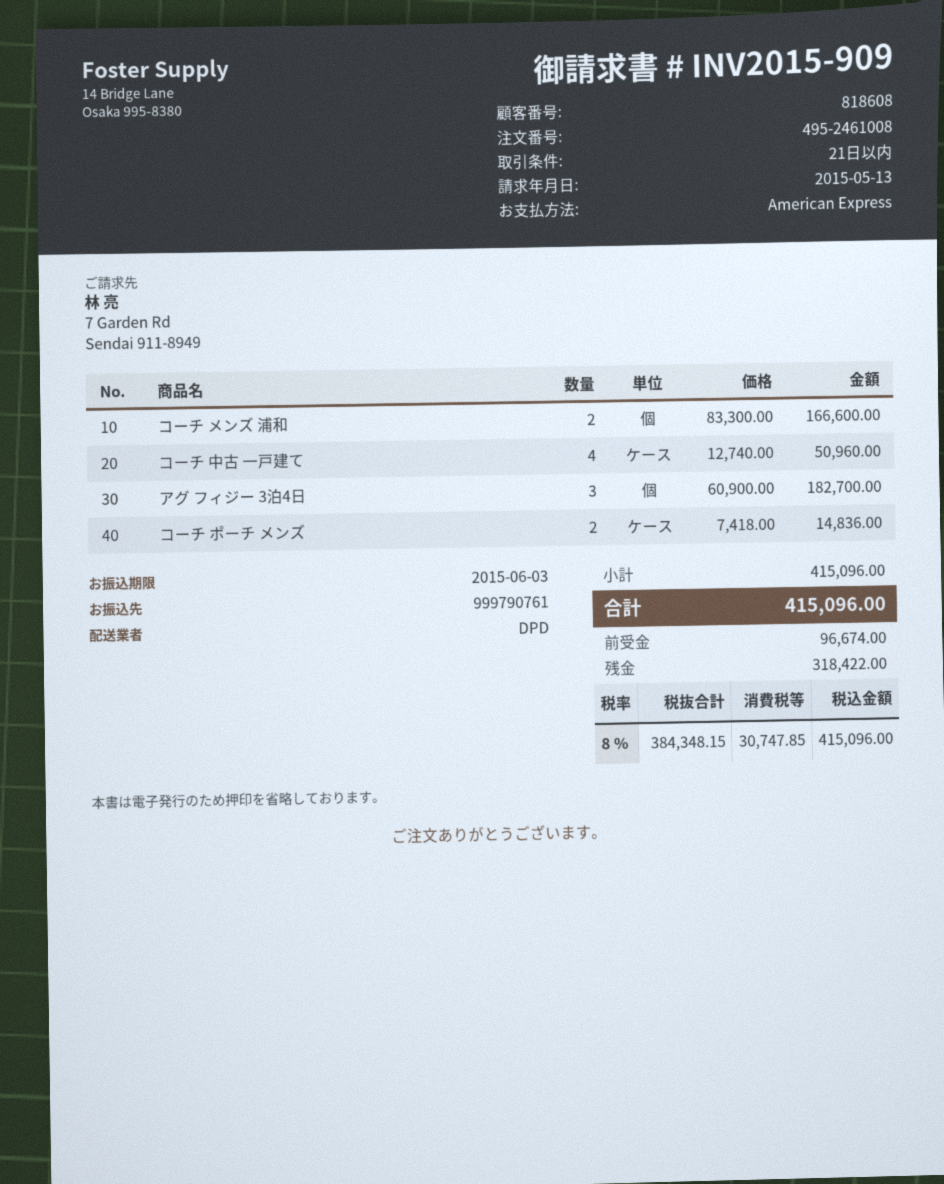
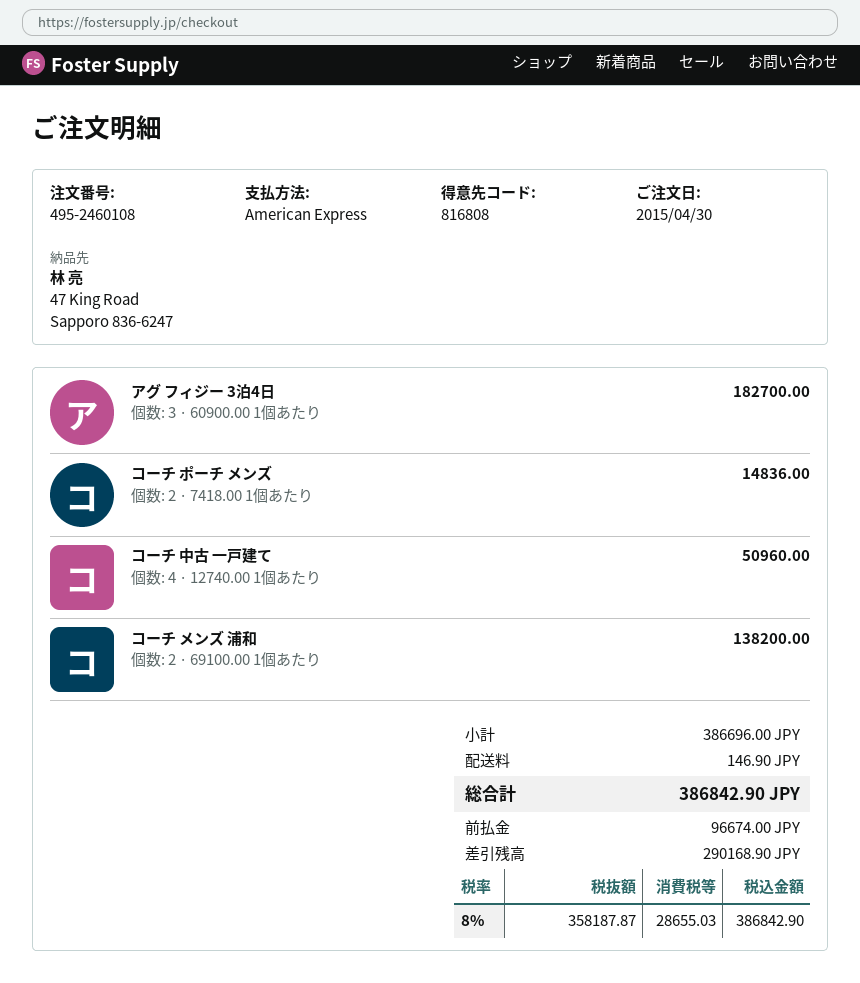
order number: 495-2461008 -> 495-2460108
customer number: 818608 -> 816808
コーチ メンズ 浦和: 2 x 83300.00 = 166600.00 -> 2 x 69100.00 = 138200.00
subtotal: 415096.00 -> 386696.00
shipping: none -> 146.90
net: 384348.15 -> 358187.87
tax: 8% = 30747.85 -> 8% = 28655.03
total: 415096.00 -> 386842.90
balance: 318422.00 -> 290168.90

